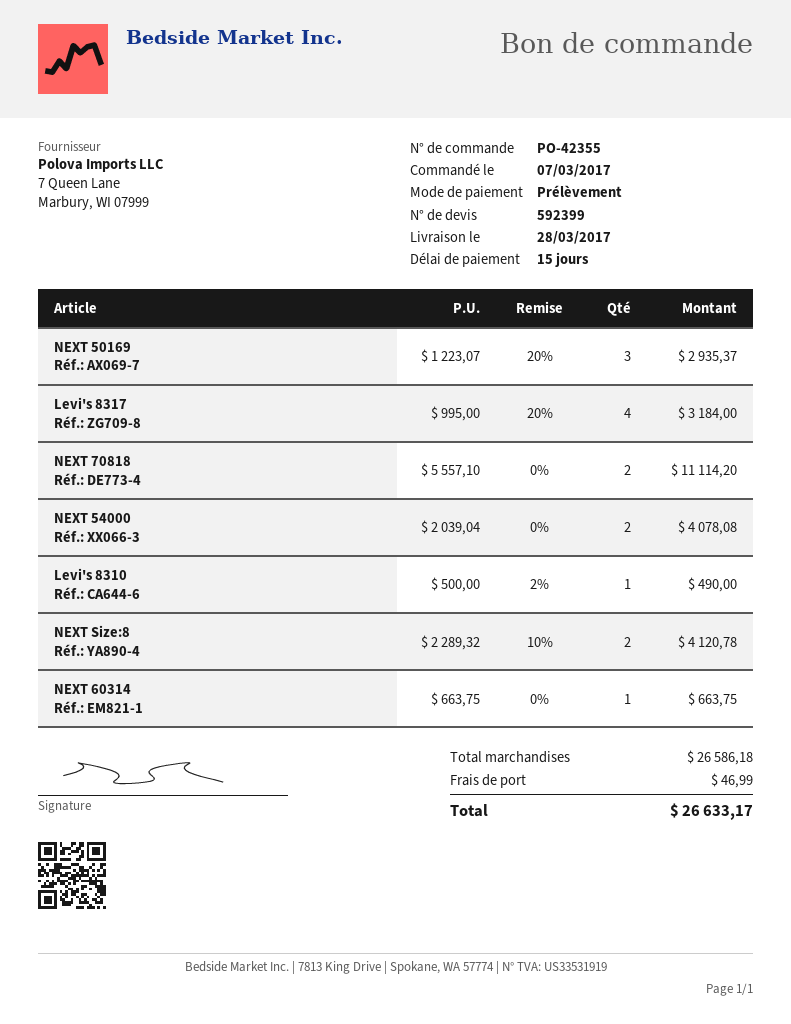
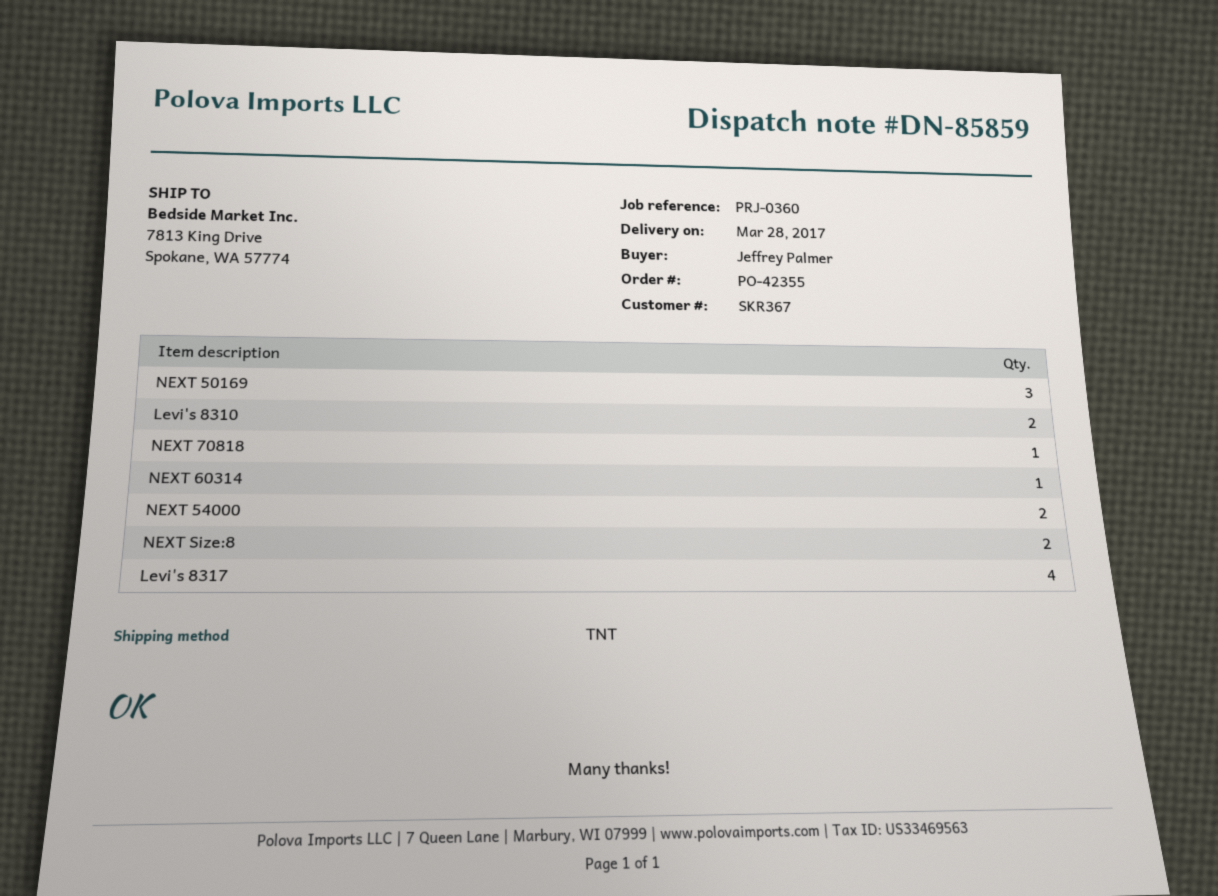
NEXT 70818: 2 -> 1
Levi's 8310: 1 -> 2

